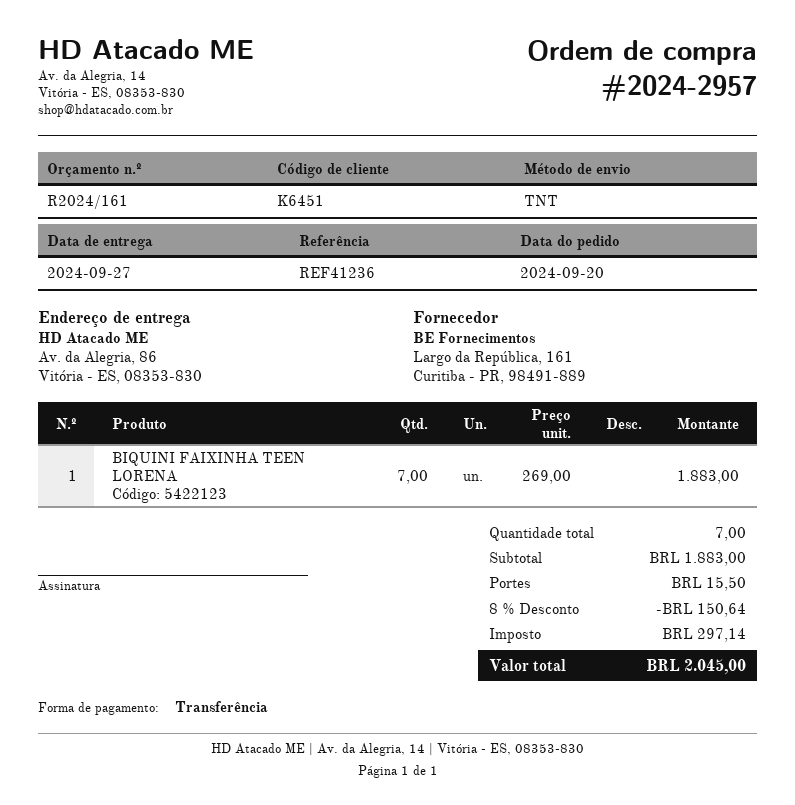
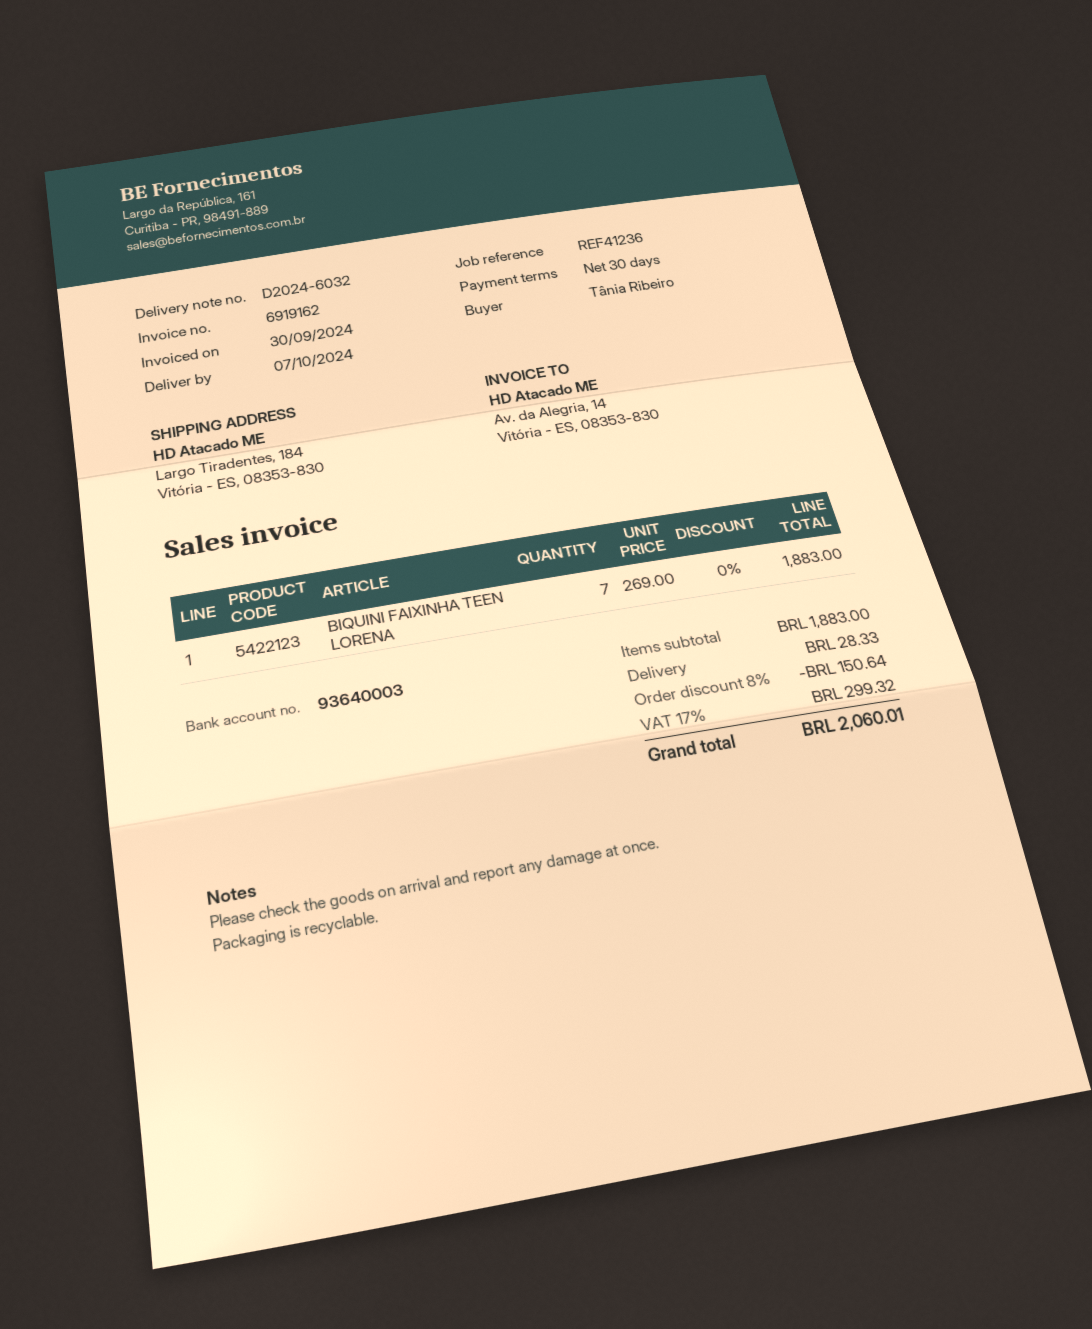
delivery date: 2024-09-27 -> 2024-10-07
ship to: Av. da Alegria, 86, Vitória - ES, 08353-830 -> Largo Tiradentes, 184, Vitória - ES, 08353-830
shipping: 15.50 -> 28.33
tax: 297.14 -> 299.32
total: 2045.00 -> 2060.01

